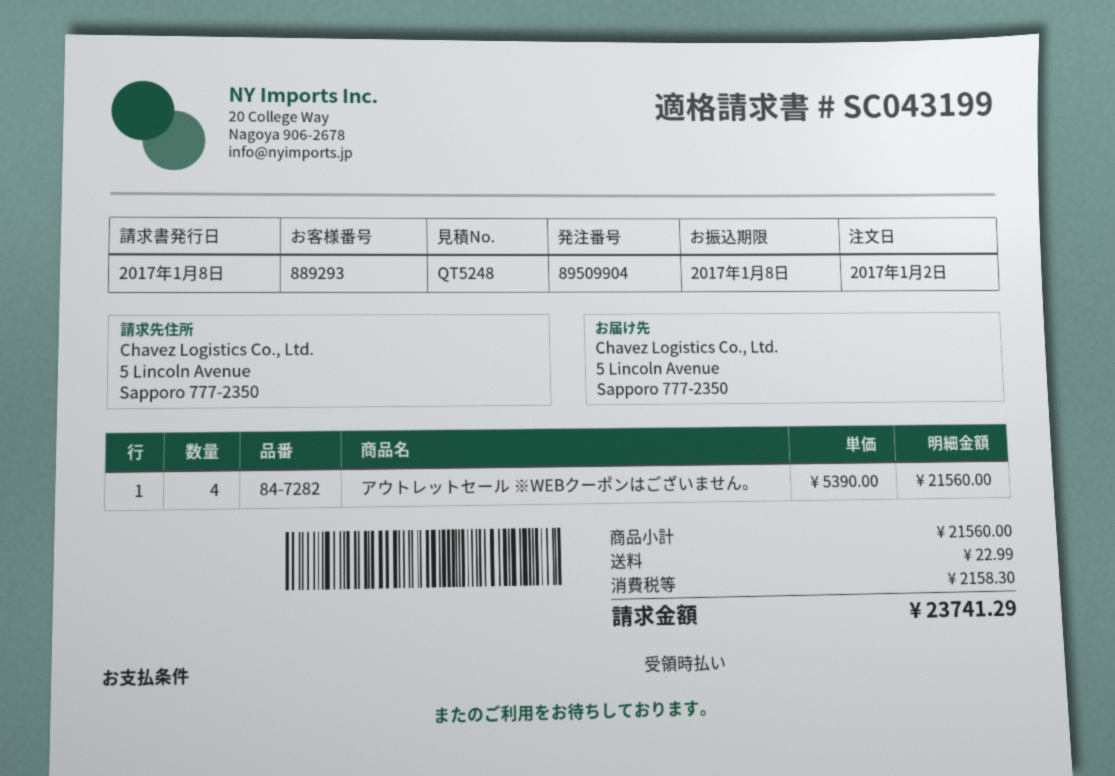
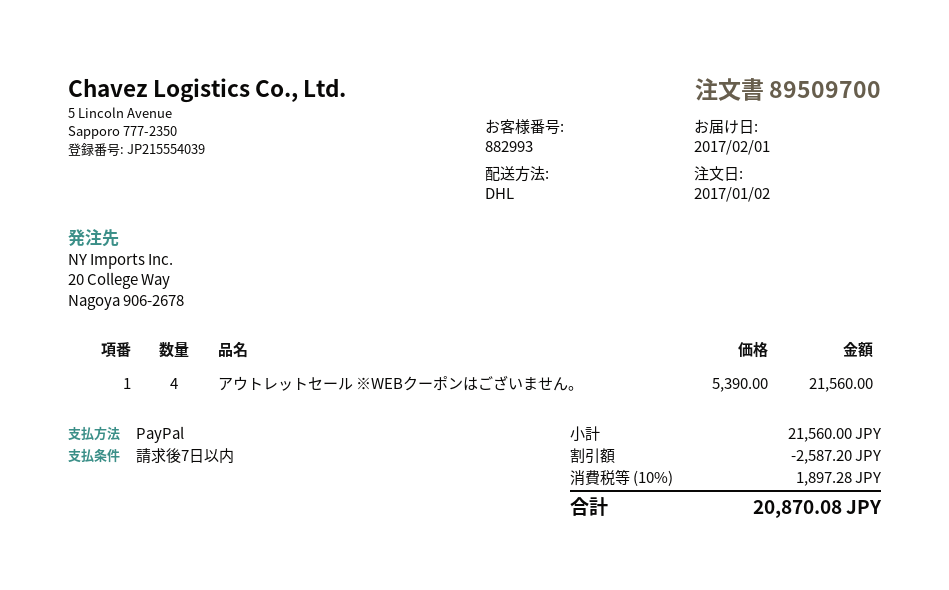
order number: 89509904 -> 89509700
payment terms: on receipt -> 7 days
customer number: 889293 -> 882993
discount: none -> 2587.20
shipping: 22.99 -> none
tax: 2158.30 -> 1897.28
total: 23741.29 -> 20870.08

